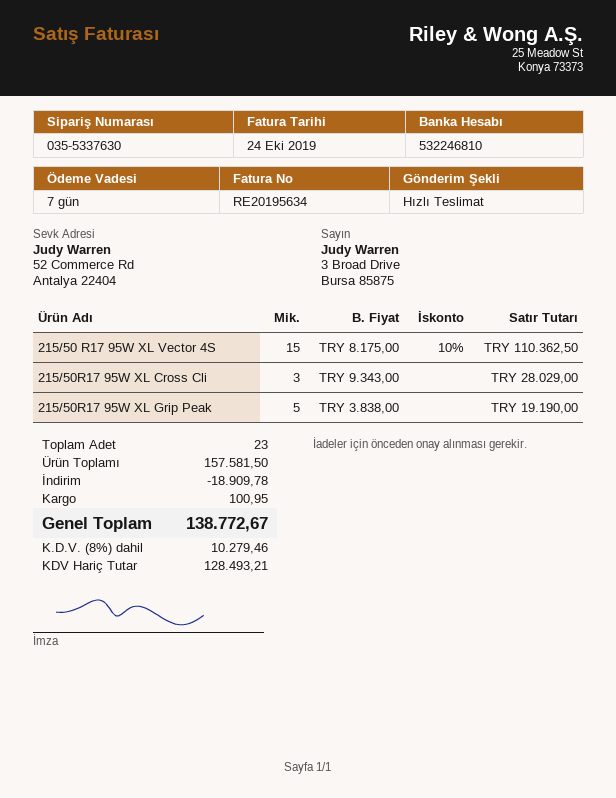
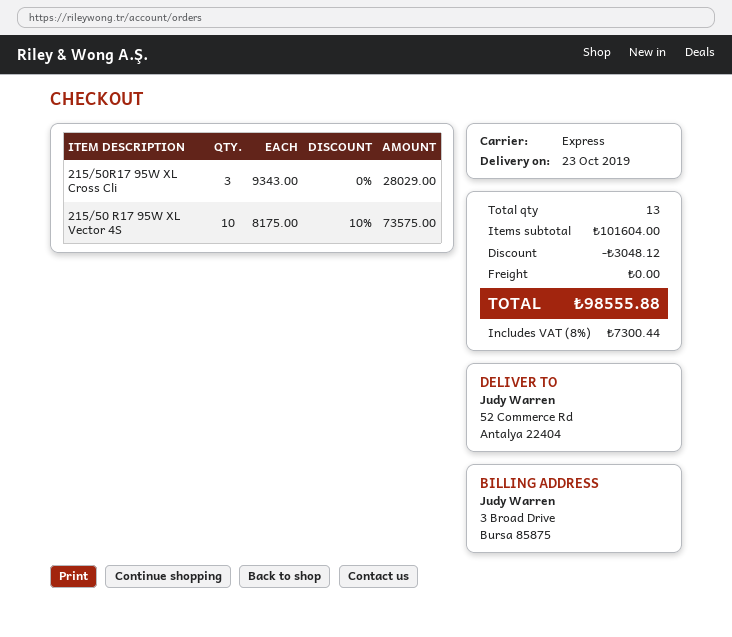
215/50 R17 95W XL Vector 4S: 15 x 8175.00 - 10% = 110362.50 -> 10 x 8175.00 - 10% = 73575.00
215/50R17 95W XL Grip Peak: 5 x 3838.00 = 19190.00 -> none
total quantity: 23 -> 13
subtotal: 157581.50 -> 101604.00
discount: 18909.78 -> 3048.12
shipping: 100.95 -> 0.00
tax: 8% = 10279.46 -> 8% = 7300.44
total: 138772.67 -> 98555.88

